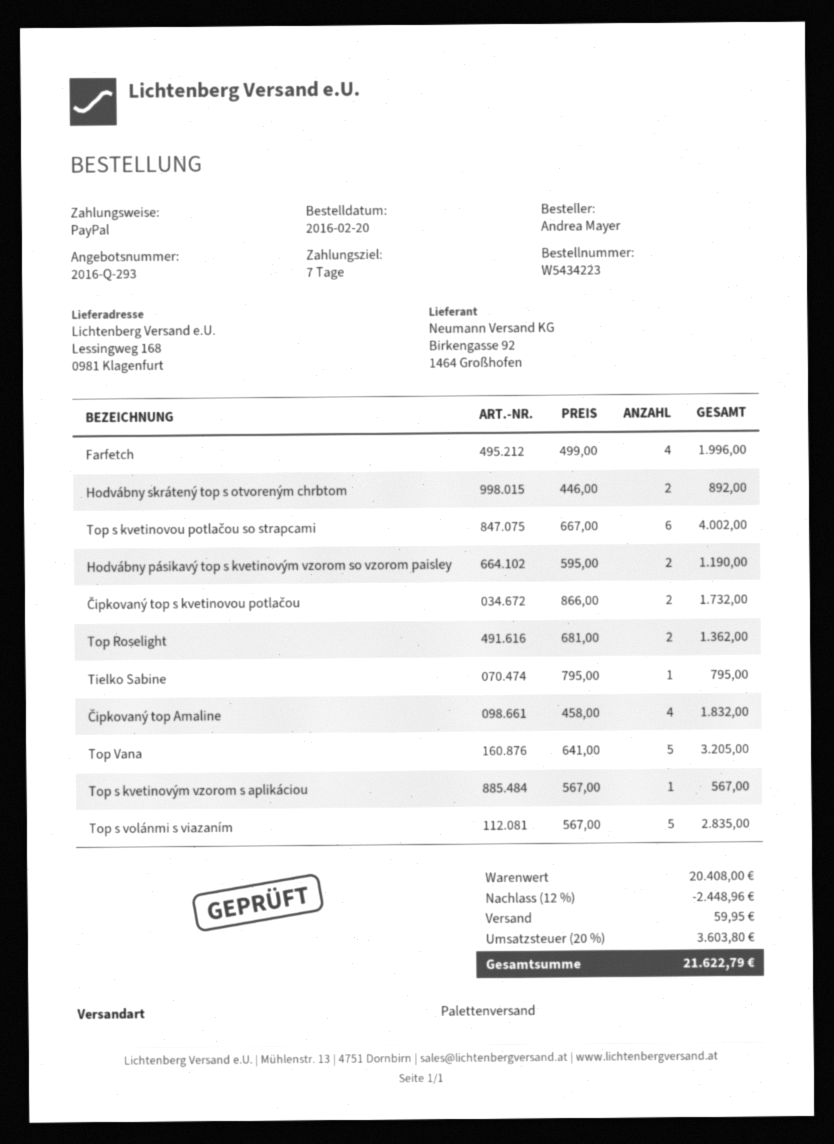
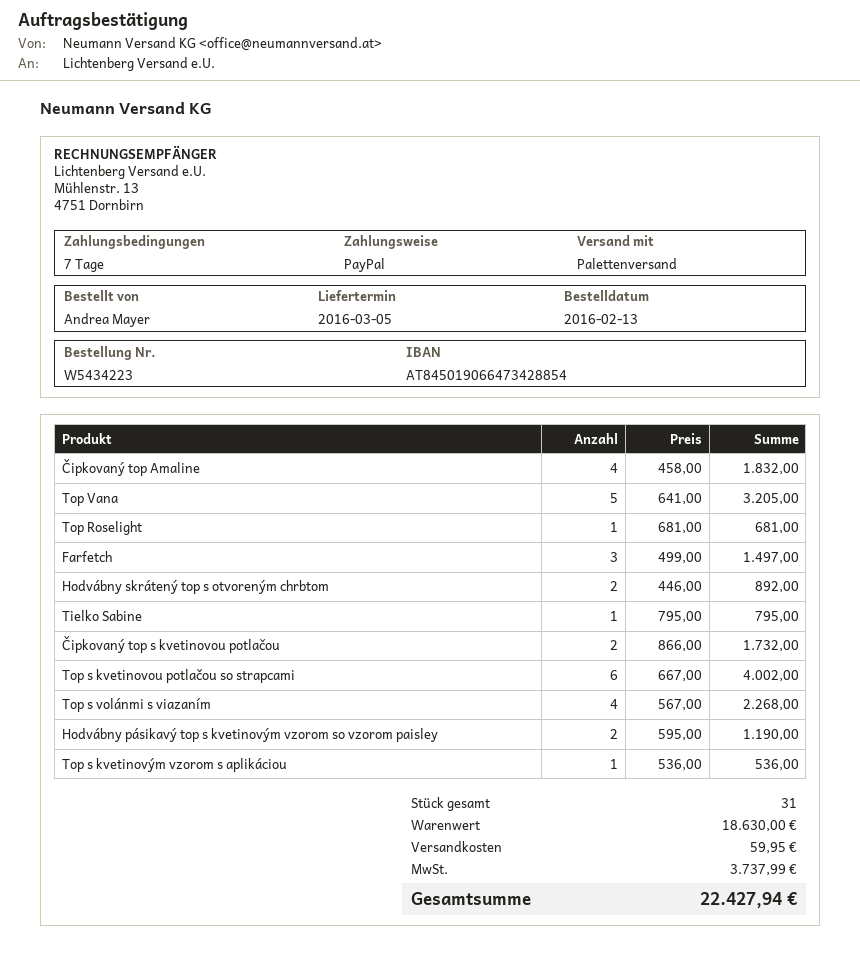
order date: 2016-02-20 -> 2016-02-13
Farfetch: 4 x 499.00 = 1996.00 -> 3 x 499.00 = 1497.00
Top Roselight: 2 x 681.00 = 1362.00 -> 1 x 681.00 = 681.00
Top s kvetinovým vzorom s aplikáciou: 1 x 567.00 = 567.00 -> 1 x 536.00 = 536.00
Top s volánmi s viazaním: 5 x 567.00 = 2835.00 -> 4 x 567.00 = 2268.00
subtotal: 20408.00 -> 18630.00
discount: 12% = 2448.96 -> none
tax: 3603.80 -> 3737.99
total: 21622.79 -> 22427.94

